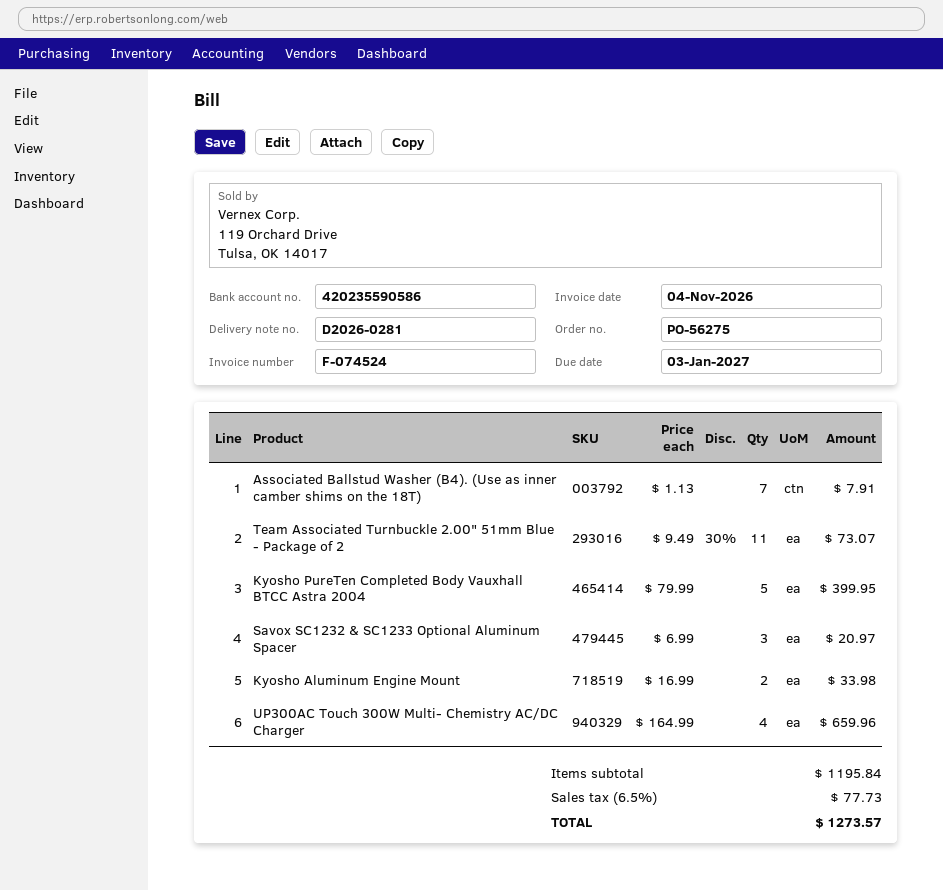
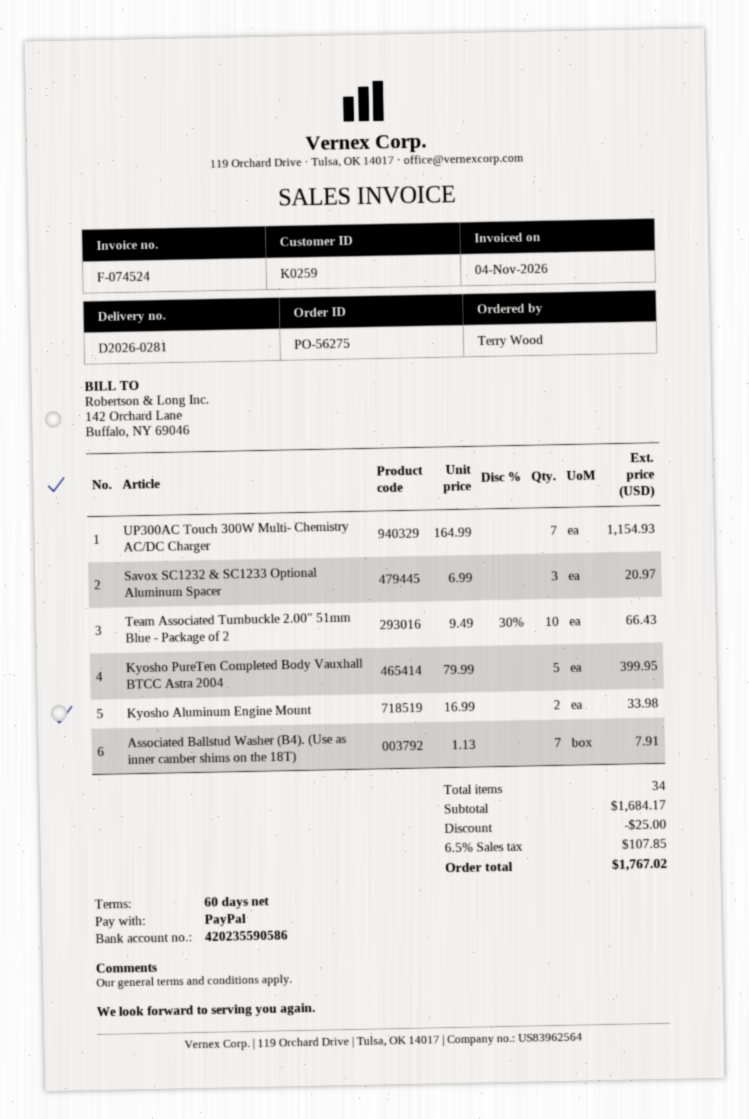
Team Associated Turnbuckle 2.00" 51mm Blue - Package of 2: 11 x 9.49 - 30% = 73.07 -> 10 x 9.49 - 30% = 66.43
UP300AC Touch 300W Multi- Chemistry AC/DC Charger: 4 x 164.99 = 659.96 -> 7 x 164.99 = 1154.93
subtotal: 1195.84 -> 1684.17
discount: none -> 25.00
tax: 6.5% = 77.73 -> 6.5% = 107.85
total: 1273.57 -> 1767.02

